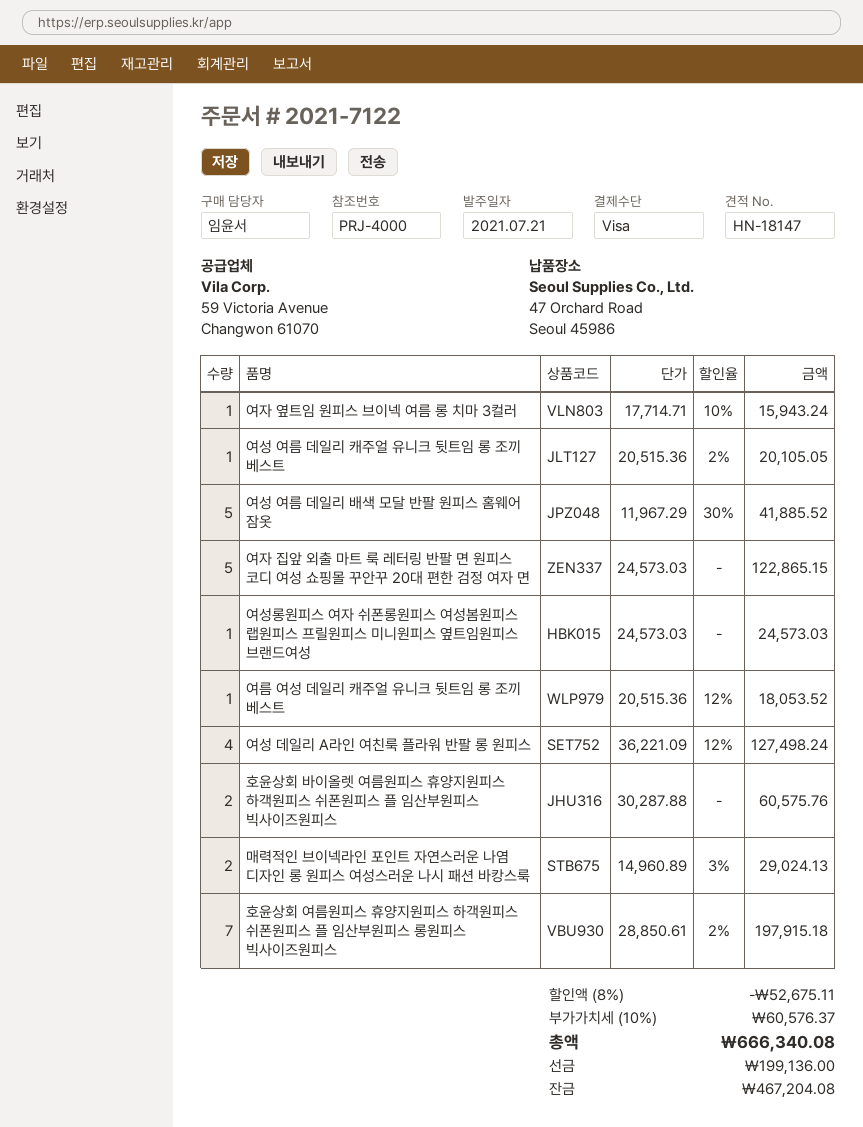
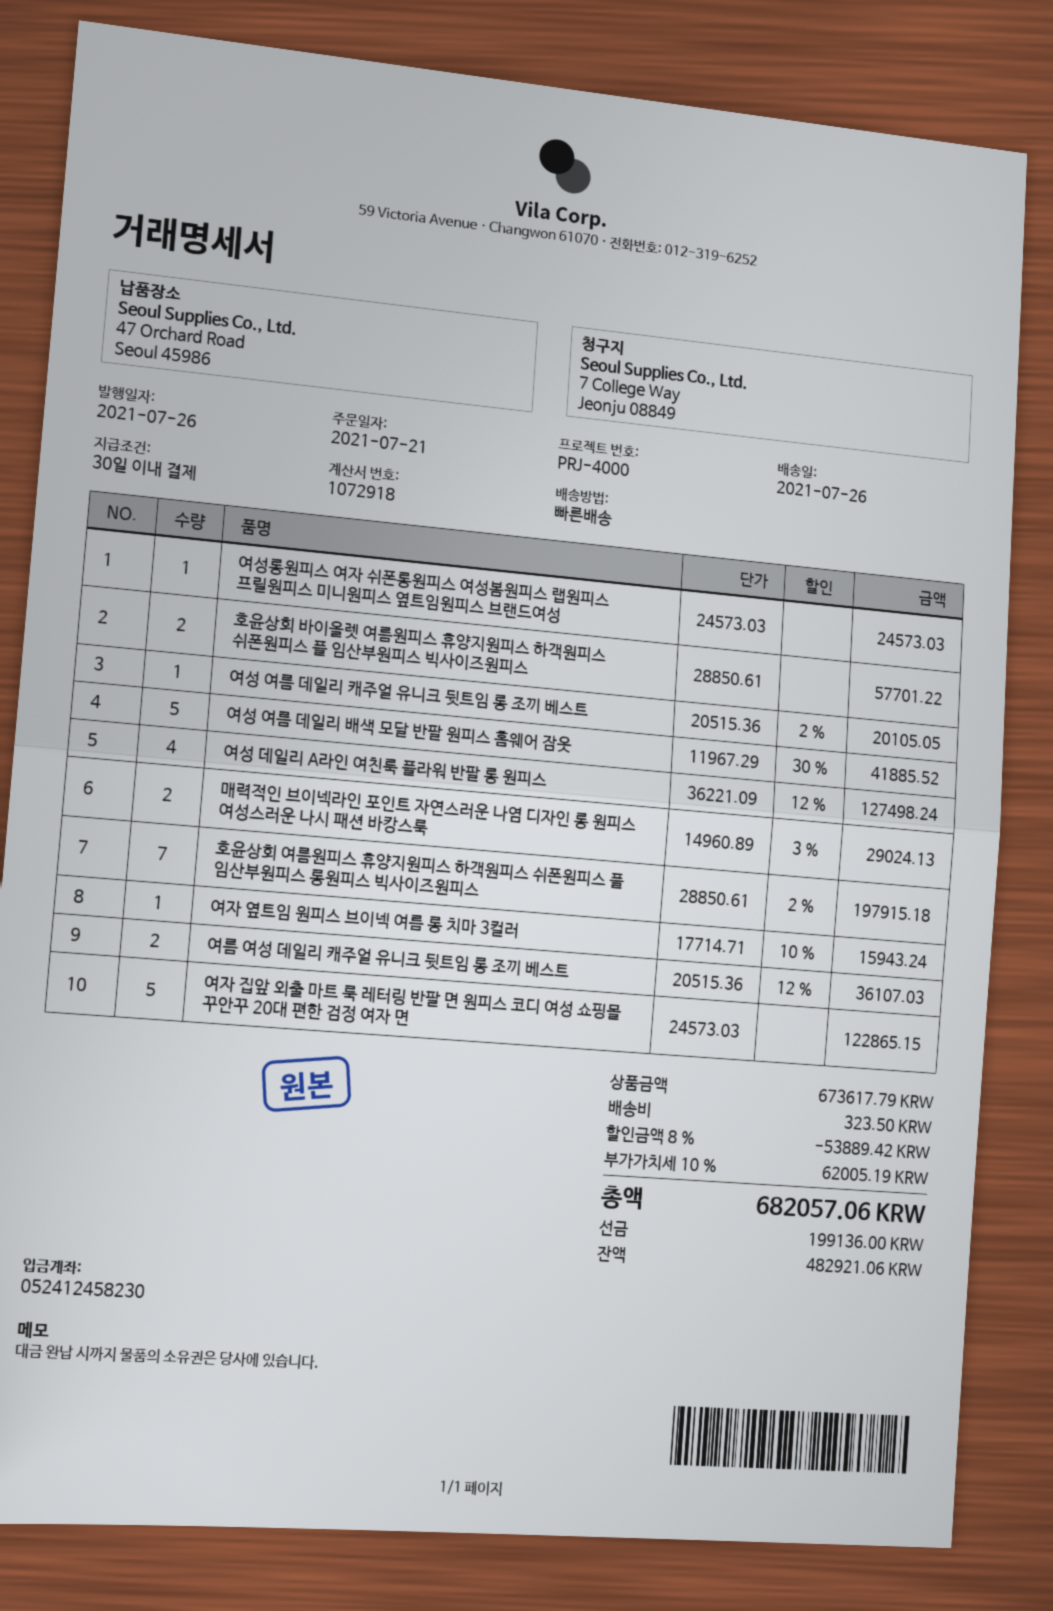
여름 여성 데일리 캐주얼 유니크 뒷트임 롱 조끼 베스트: 1 x 20515.36 - 12% = 18053.52 -> 2 x 20515.36 - 12% = 36107.03
호윤상회 바이올렛 여름원피스 휴양지원피스 하객원피스 쉬폰원피스 플 임산부원피스 빅사이즈원피스: 2 x 30287.88 = 60575.76 -> 2 x 28850.61 = 57701.22
discount: 8% = 52675.11 -> 8% = 53889.42
shipping: none -> 323.50
tax: 10% = 60576.37 -> 10% = 62005.19
total: 666340.08 -> 682057.06
balance: 467204.08 -> 482921.06

